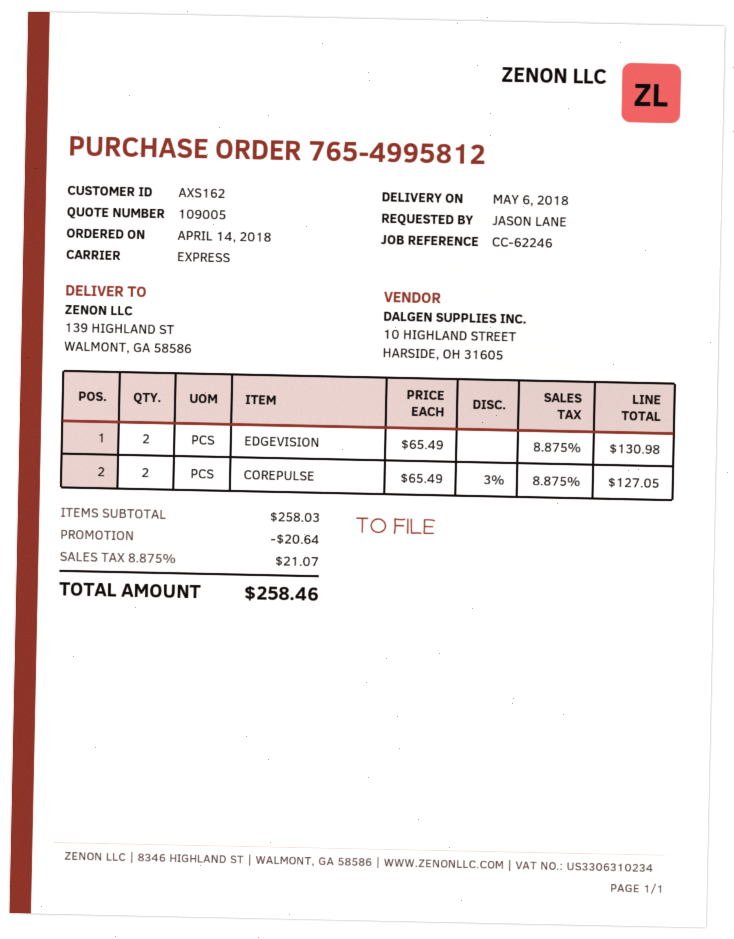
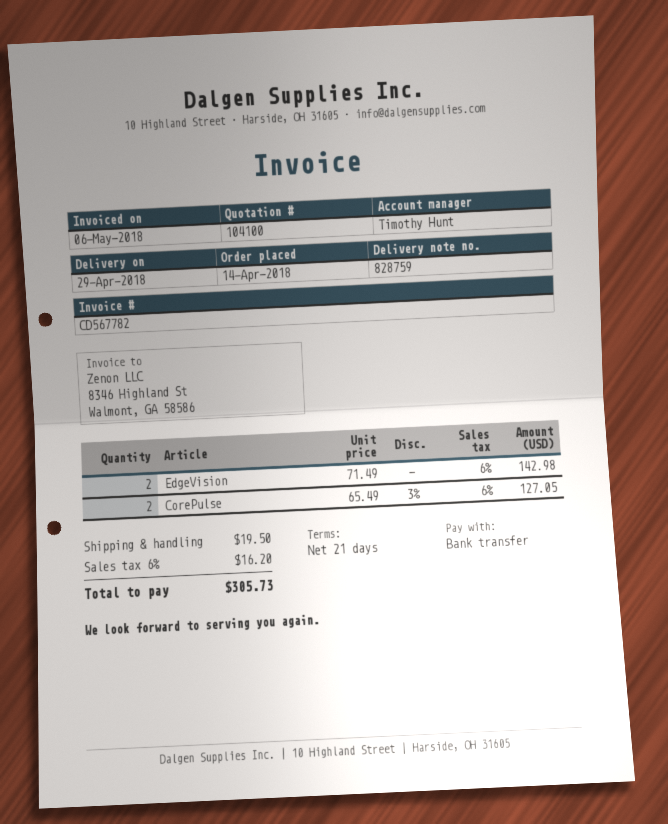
quote number: 109005 -> 104100
delivery date: 2018-05-06 -> 2018-04-29
EDGEVISION: 2 x 65.49 = 130.98 -> 2 x 71.49 = 142.98
discount: 20.64 -> none
shipping: none -> 19.50
tax: 8.875% = 21.07 -> 6% = 16.20
total: 258.46 -> 305.73

